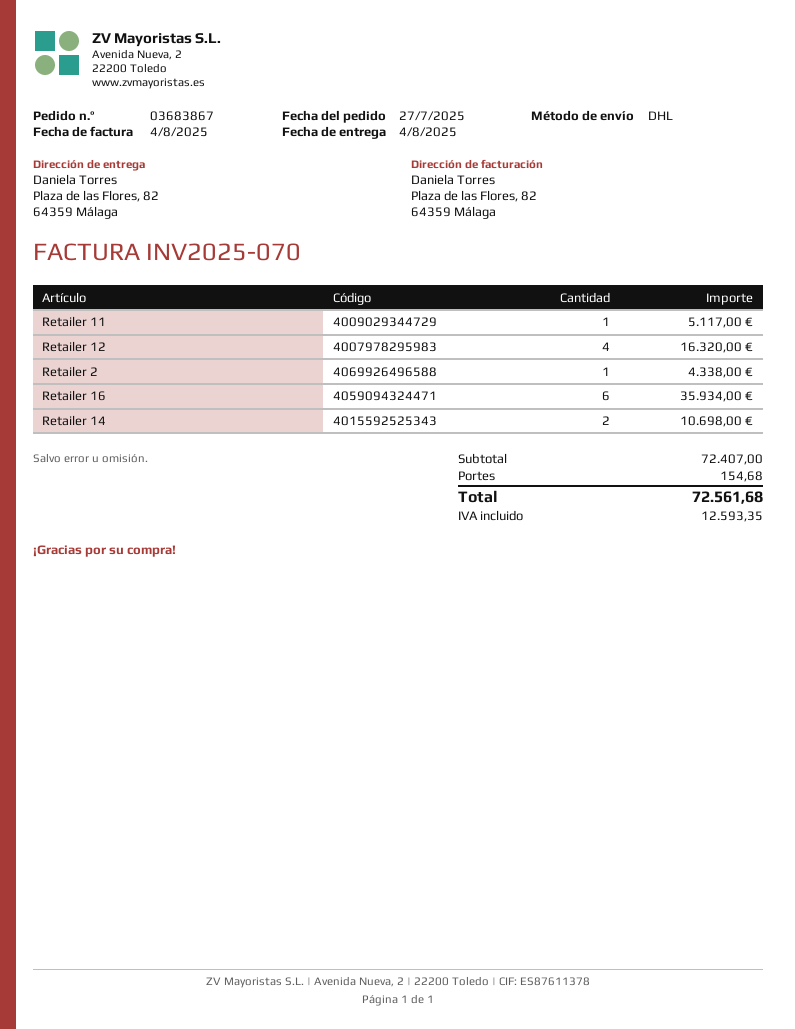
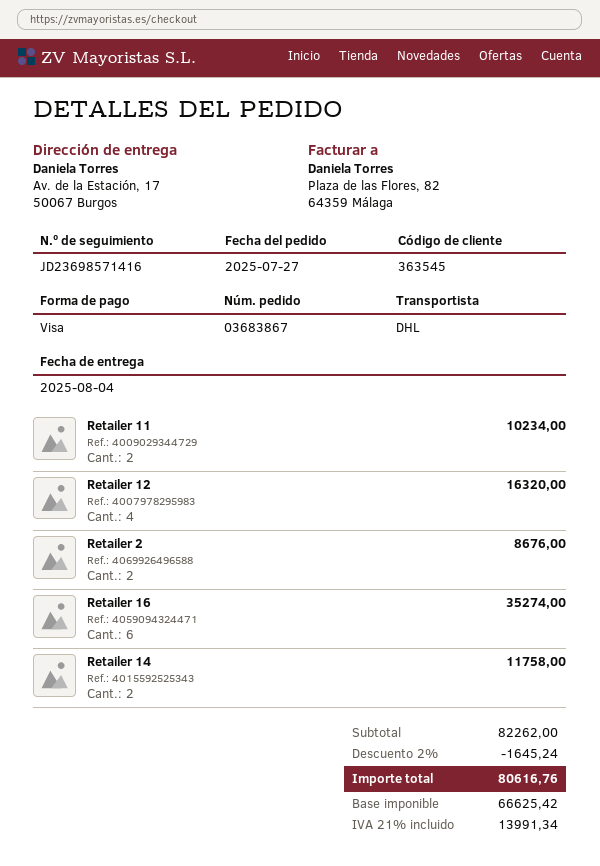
ship to: Plaza de las Flores, 82, 64359 Málaga -> Av. de la Estación, 17, 50067 Burgos
Retailer 11: 1 for 5117.00 -> 2 for 10234.00
Retailer 2: 1 for 4338.00 -> 2 for 8676.00
Retailer 16: 6 for 35934.00 -> 6 for 35274.00
Retailer 14: 2 for 10698.00 -> 2 for 11758.00
subtotal: 72407.00 -> 82262.00
discount: none -> 2% = 1645.24
shipping: 154.68 -> none
tax: 12593.35 -> 13991.34
total: 72561.68 -> 80616.76

